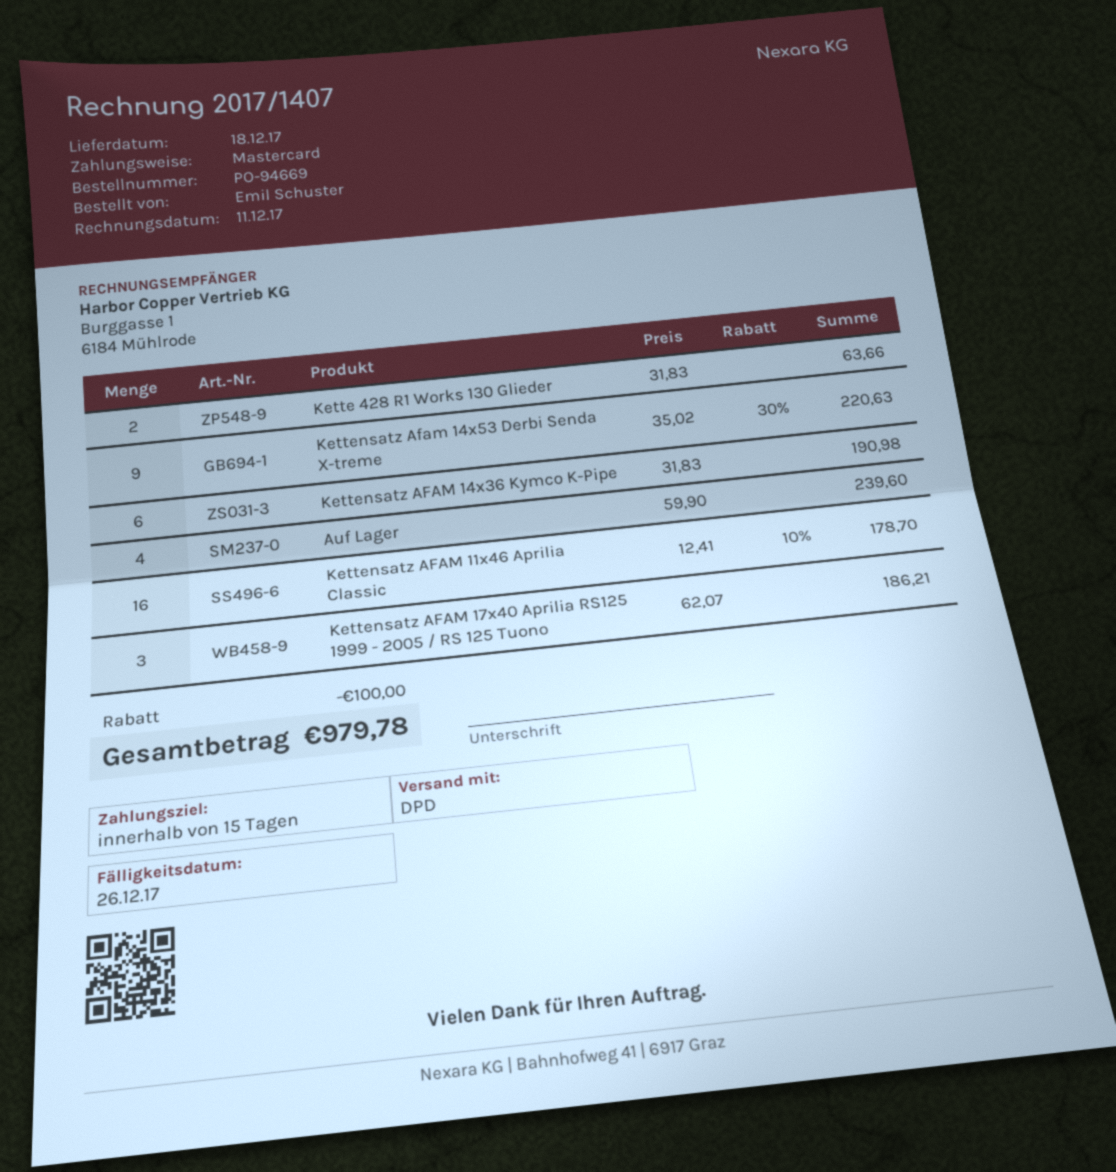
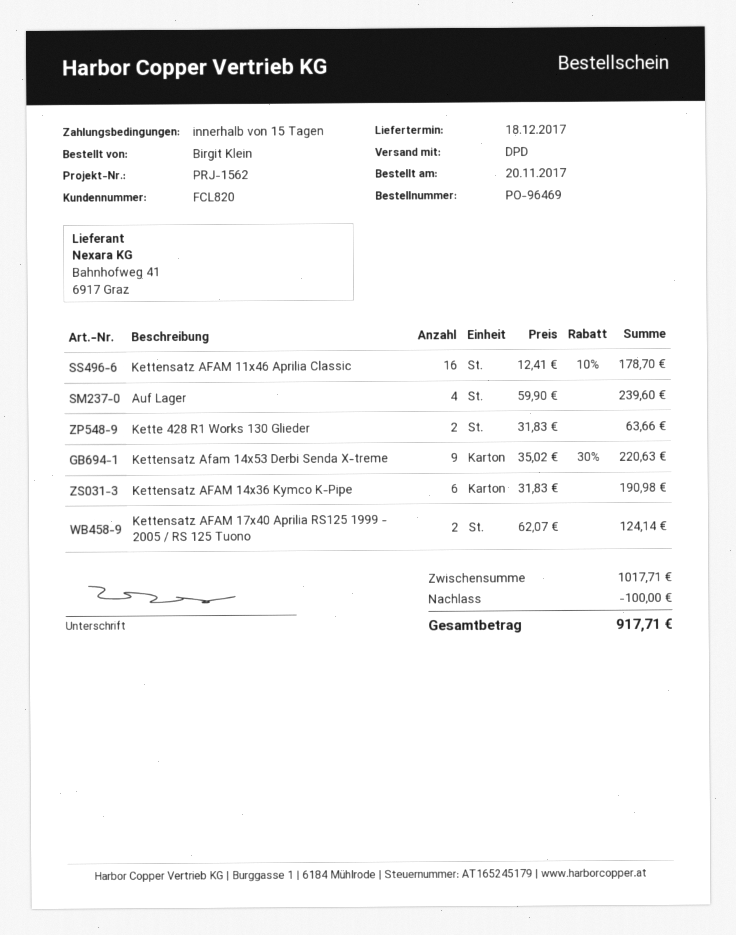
order number: PO-94669 -> PO-96469
ordered by: Emil Schuster -> Birgit Klein
Kettensatz AFAM 17x40 Aprilia RS125 1999 - 2005 / RS 125 Tuono: 3 x 62.07 = 186.21 -> 2 x 62.07 = 124.14
total: 979.78 -> 917.71

